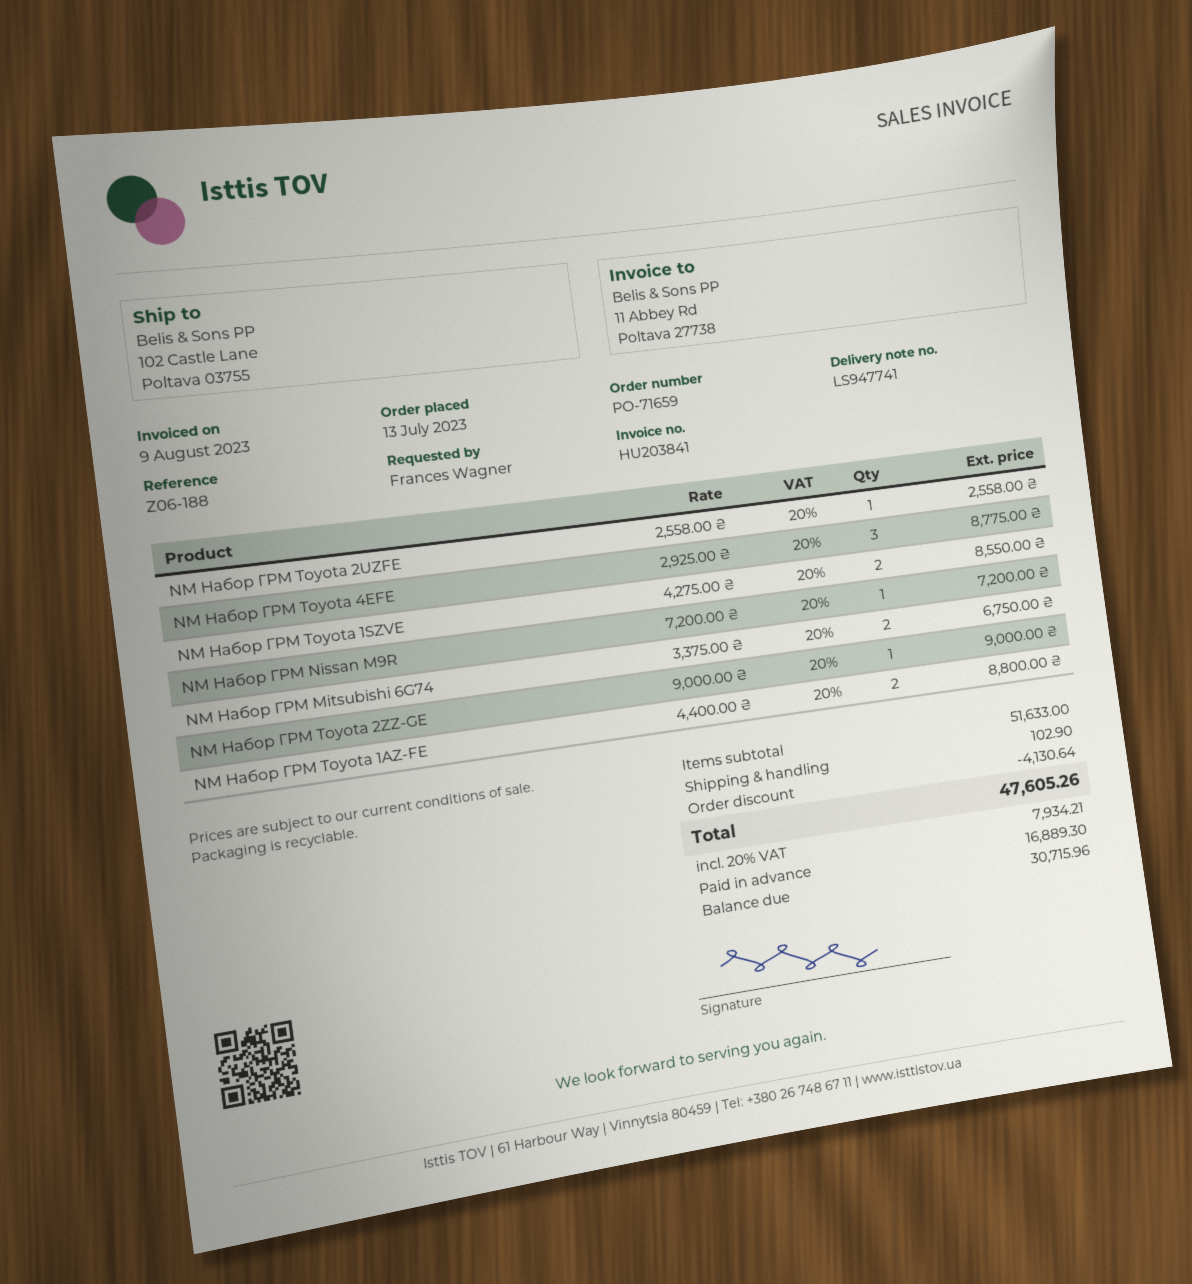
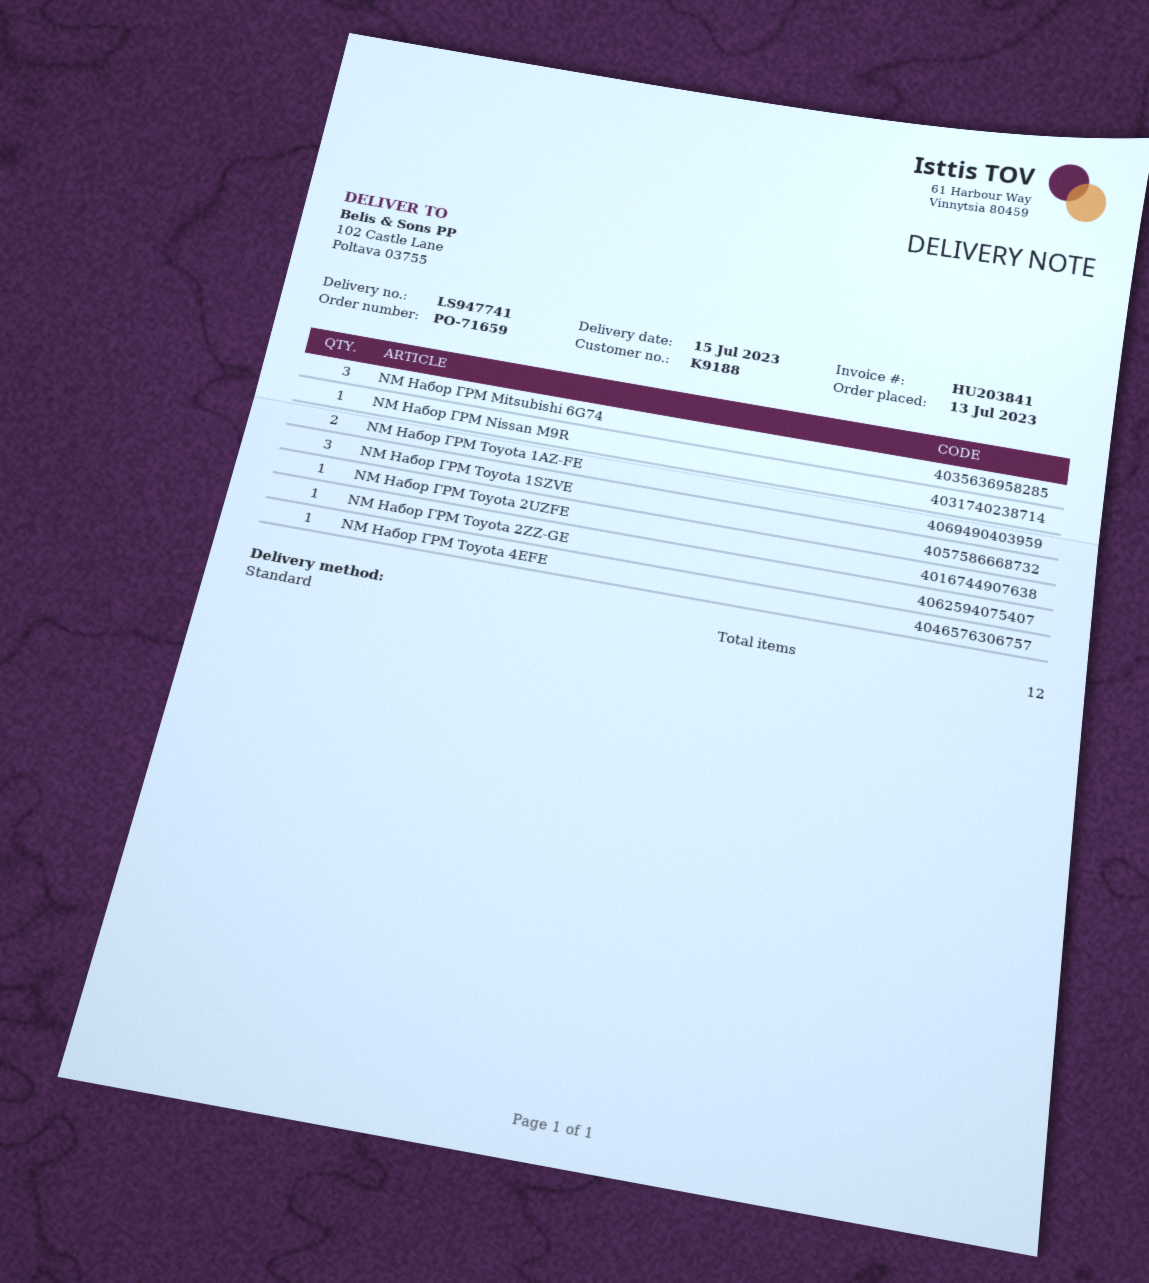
NM Набор ГРМ Toyota 4EFE: 3 -> 1
NM Набор ГРМ Toyota 1SZVE: 2 -> 3
NM Набор ГРМ Mitsubishi 6G74: 2 -> 3

